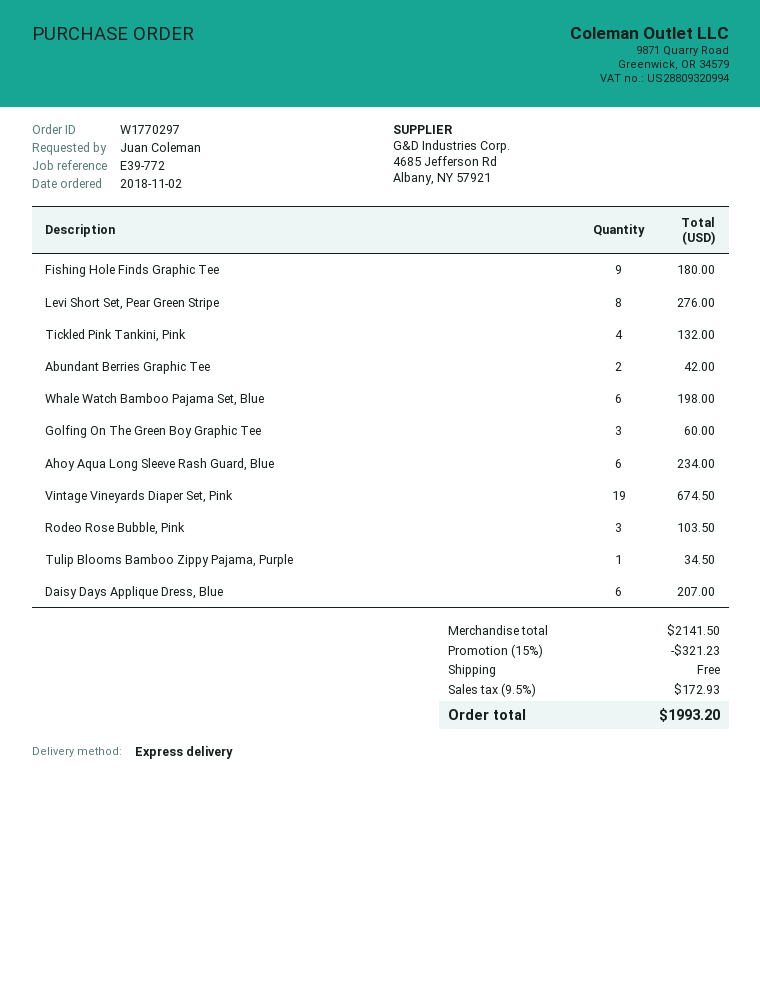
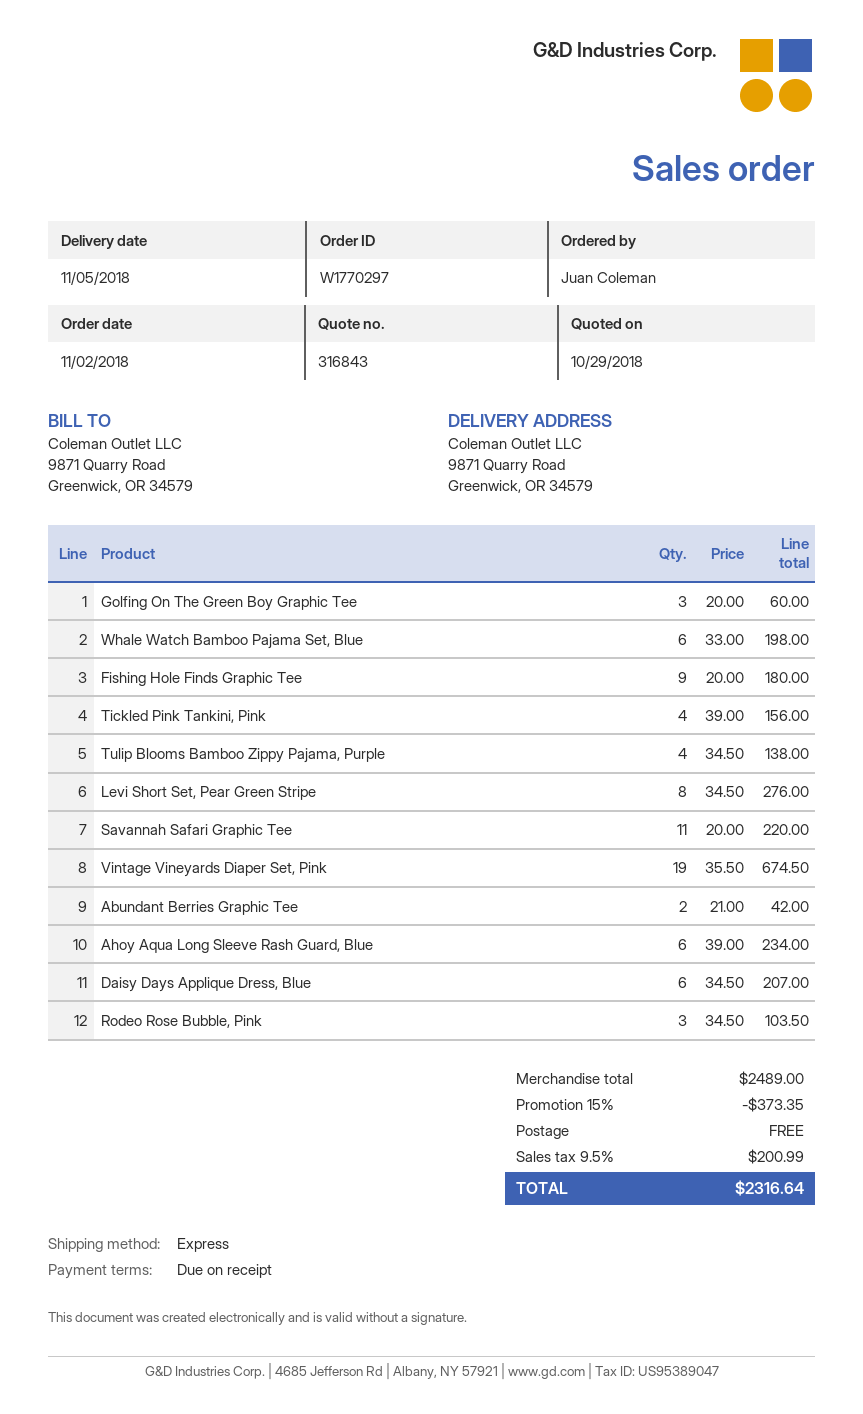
Tickled Pink Tankini, Pink: 4 for 132.00 -> 4 for 156.00
Tulip Blooms Bamboo Zippy Pajama, Purple: 1 for 34.50 -> 4 for 138.00
Savannah Safari Graphic Tee: none -> 11 for 220.00
subtotal: 2141.50 -> 2489.00
discount: 15% = 321.23 -> 15% = 373.35
tax: 9.5% = 172.93 -> 9.5% = 200.99
total: 1993.20 -> 2316.64

